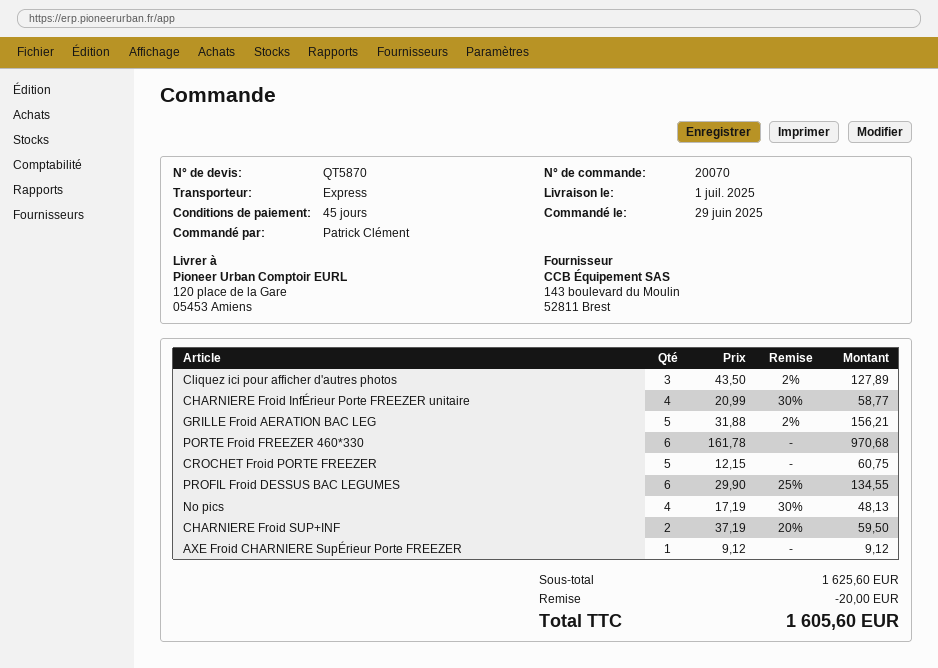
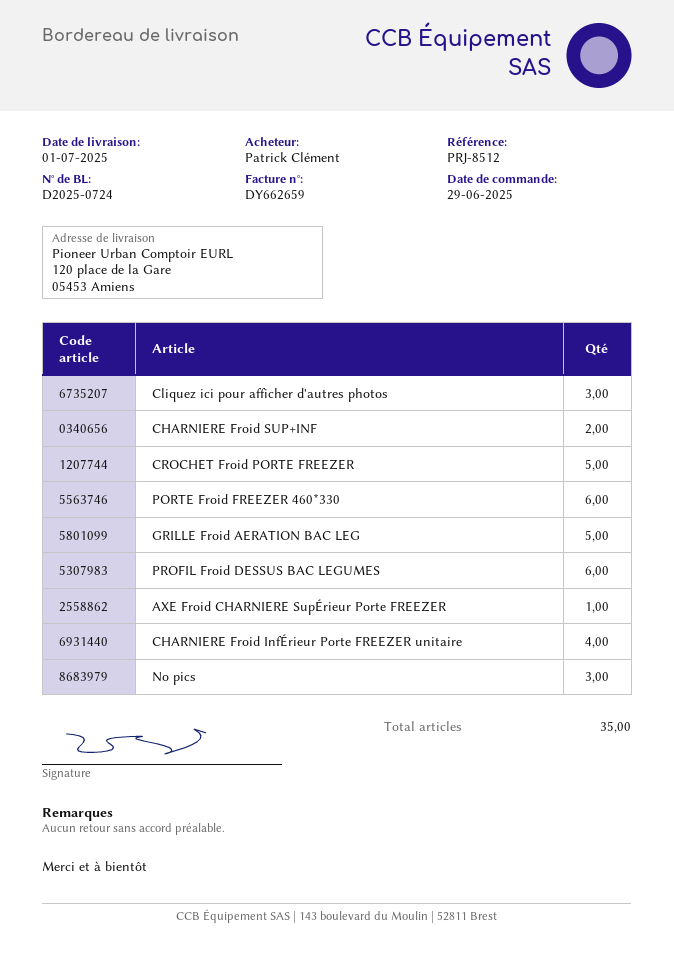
No pics: 4 -> 3

